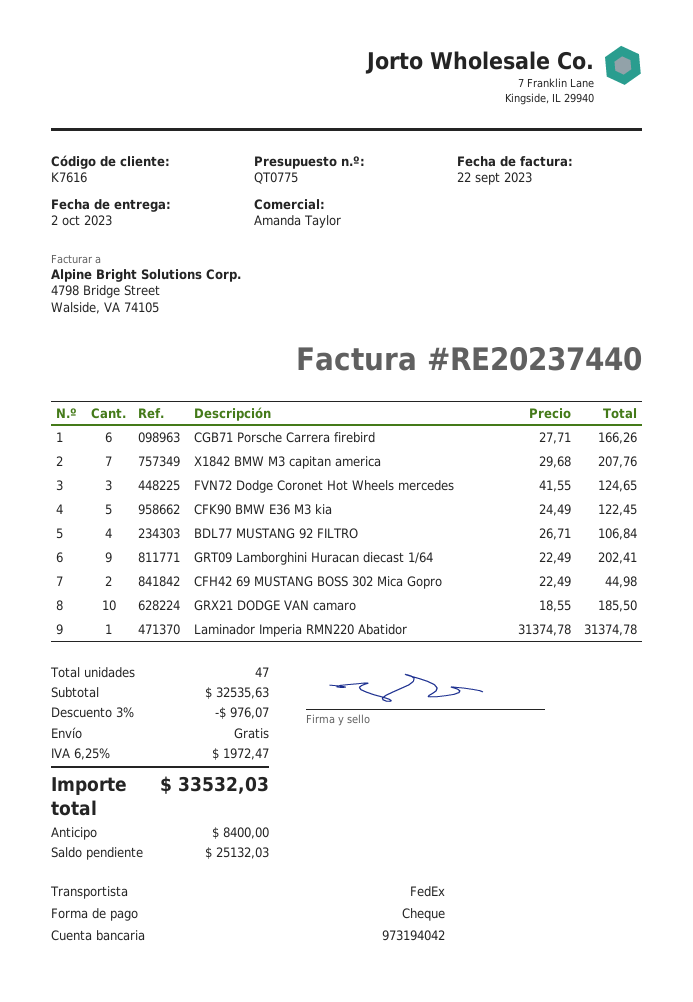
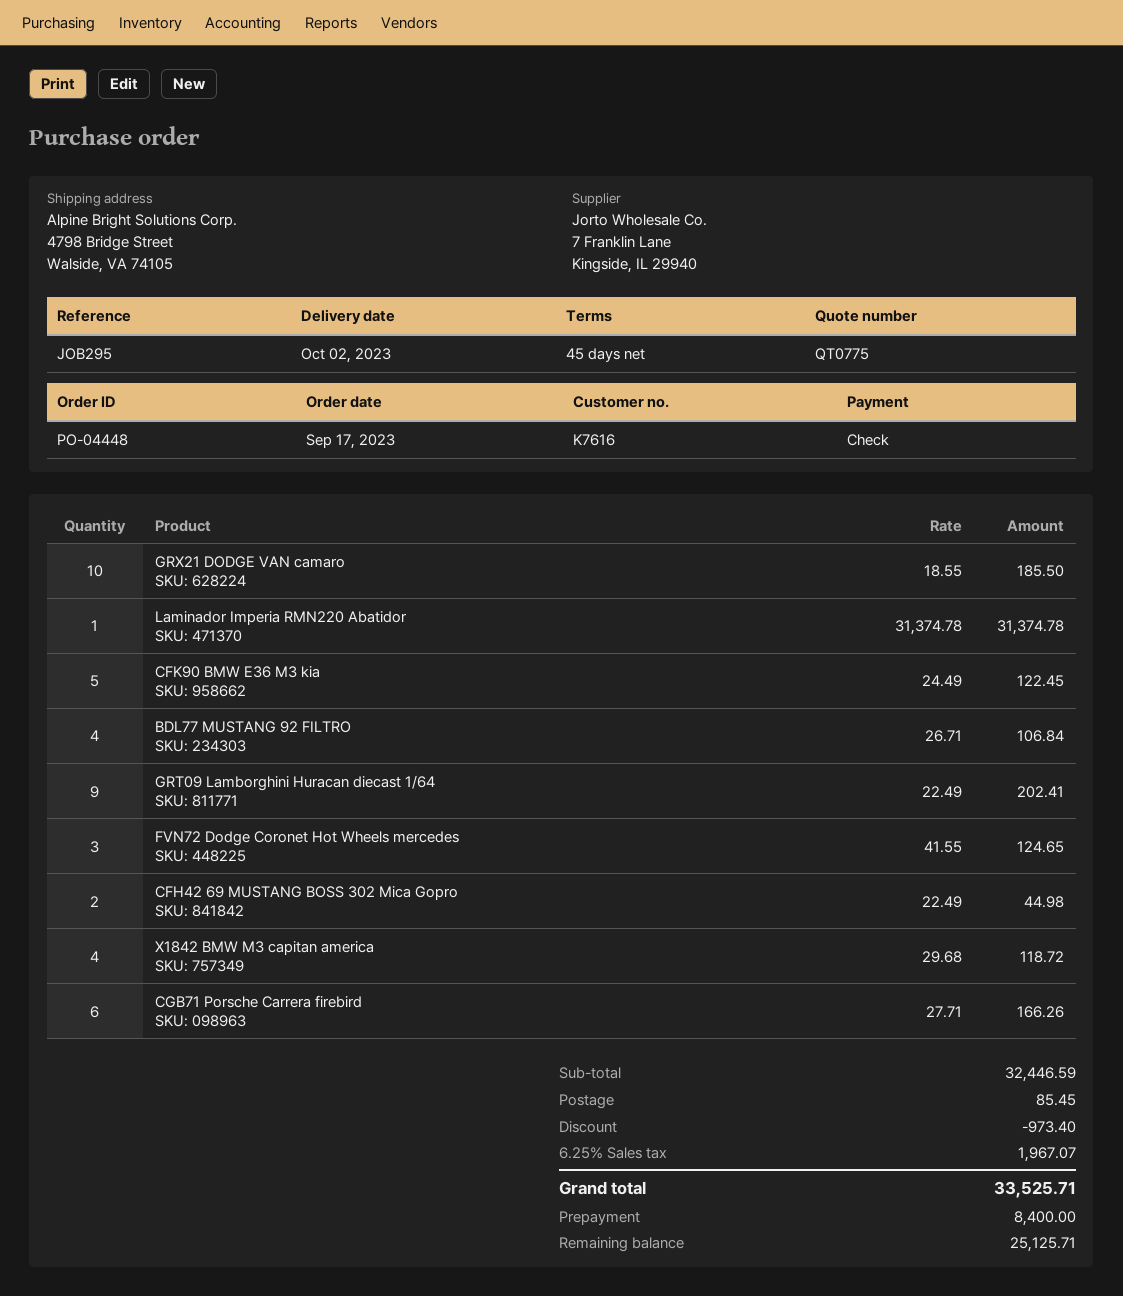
X1842 BMW M3 capitan america: 7 x 29.68 = 207.76 -> 4 x 29.68 = 118.72
subtotal: 32535.63 -> 32446.59
discount: 976.07 -> 973.40
shipping: 0.00 -> 85.45
tax: 6.25% = 1972.47 -> 6.25% = 1967.07
total: 33532.03 -> 33525.71
balance: 25132.03 -> 25125.71

